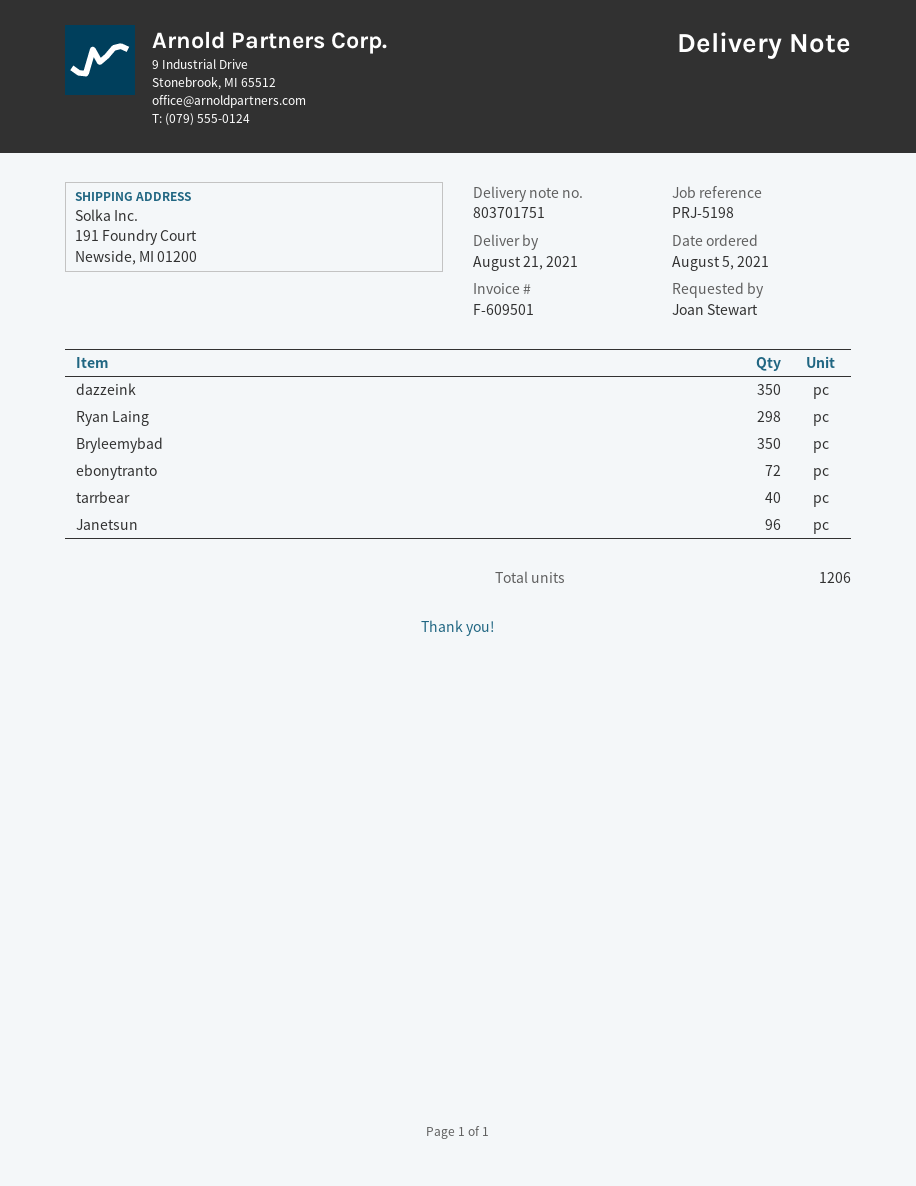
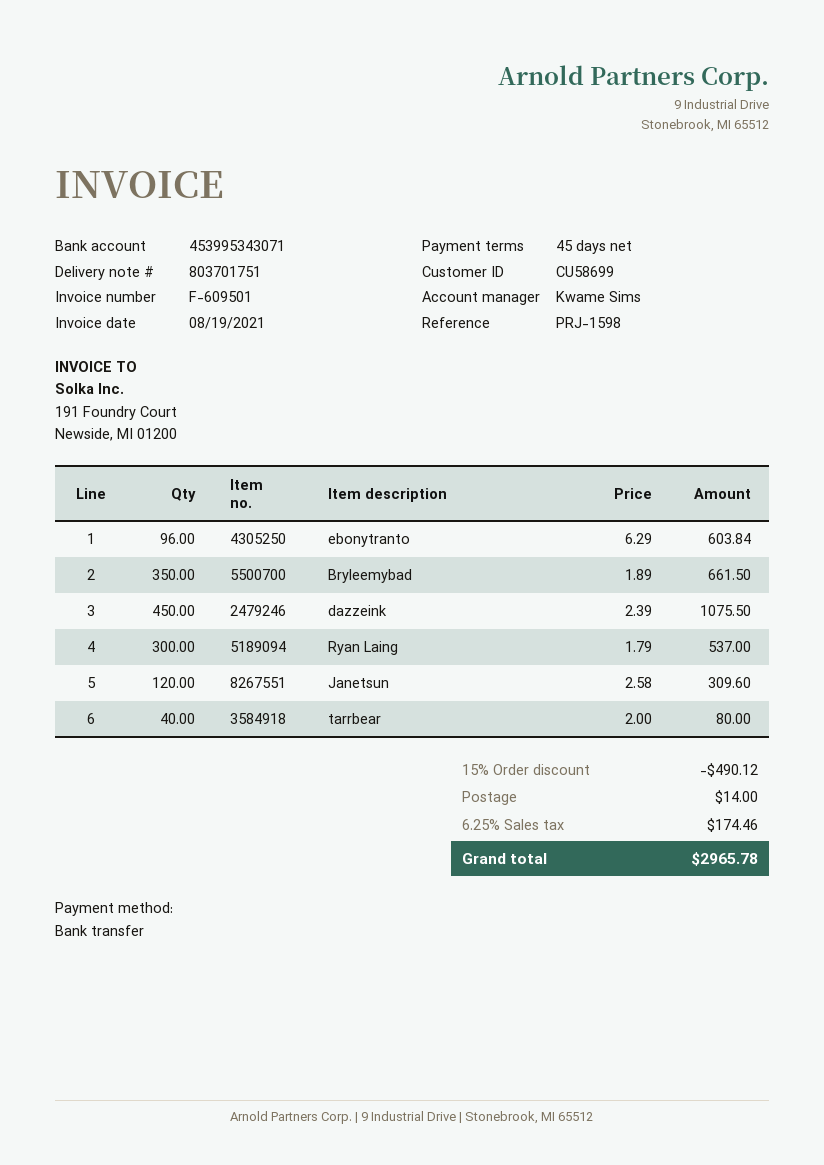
reference: PRJ-5198 -> PRJ-1598
dazzeink: 350 -> 450
Ryan Laing: 298 -> 300
ebonytranto: 72 -> 96
Janetsun: 96 -> 120

